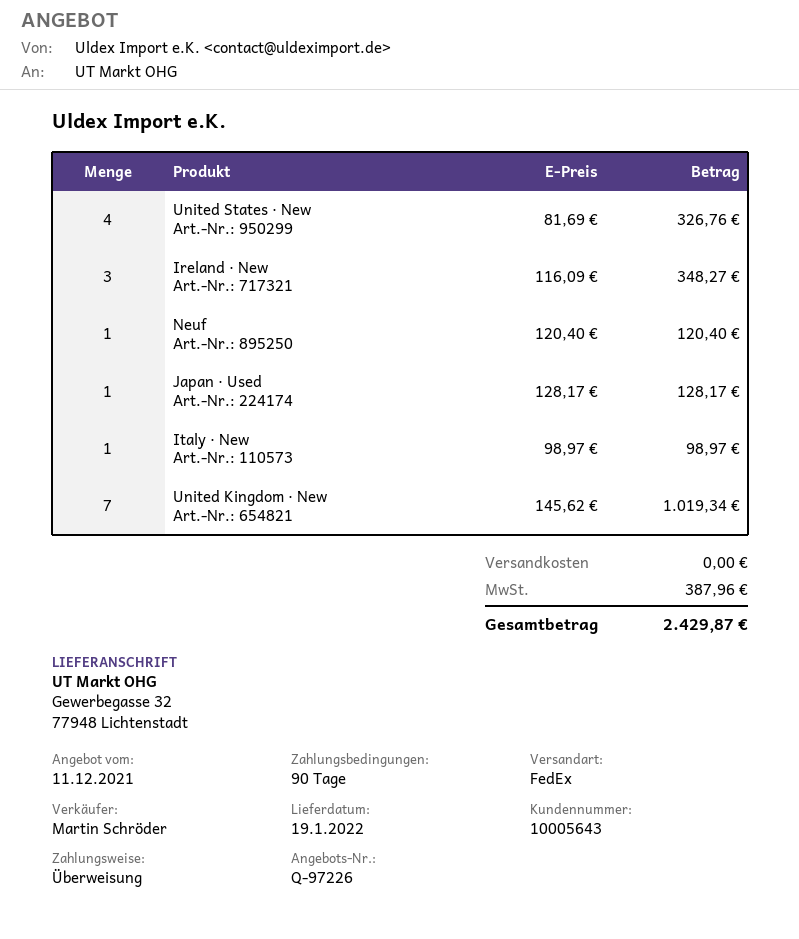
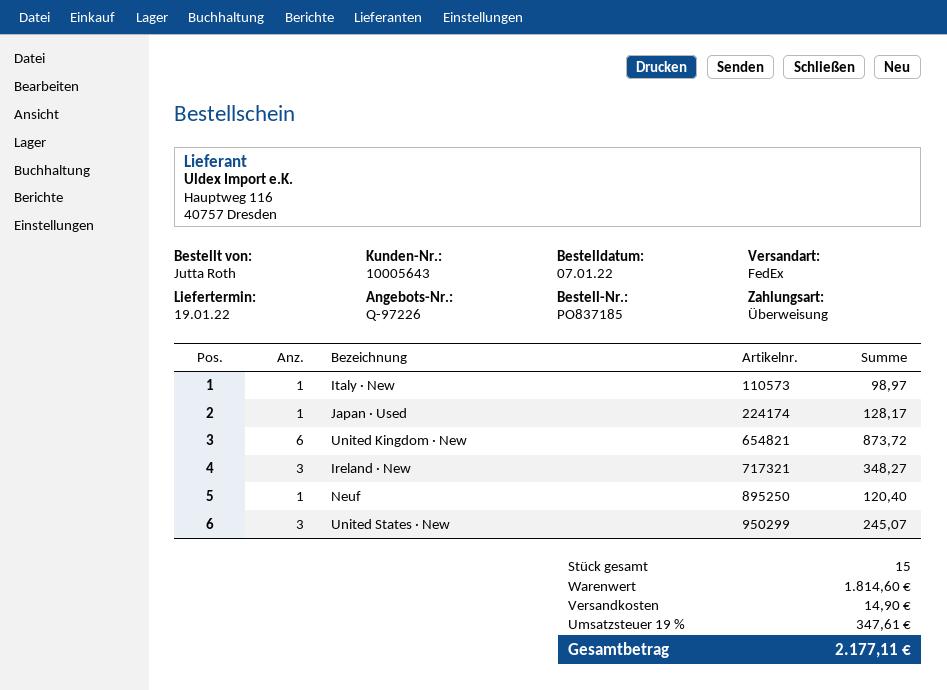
United States · New: 4 for 326.76 -> 3 for 245.07
United Kingdom · New: 7 for 1019.34 -> 6 for 873.72
shipping: 0.00 -> 14.90
tax: 387.96 -> 347.61
total: 2429.87 -> 2177.11

